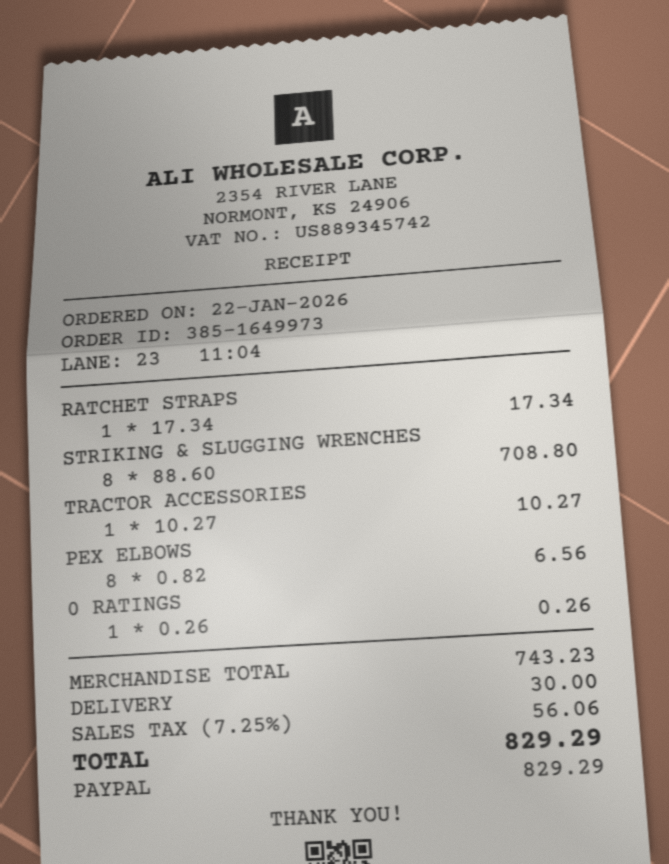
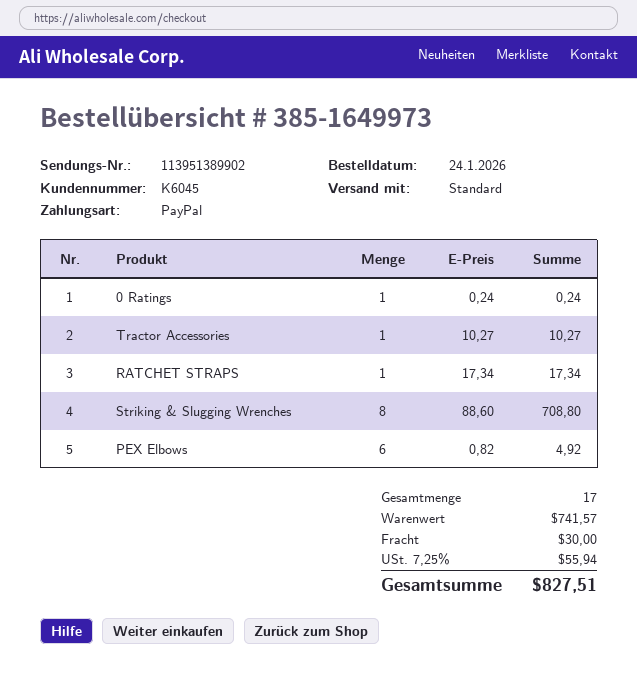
order date: 2026-01-22 -> 2026-01-24
PEX ELBOWS: 8 x 0.82 = 6.56 -> 6 x 0.82 = 4.92
0 RATINGS: 1 x 0.26 = 0.26 -> 1 x 0.24 = 0.24
subtotal: 743.23 -> 741.57
tax: 7.25% = 56.06 -> 7.25% = 55.94
total: 829.29 -> 827.51

